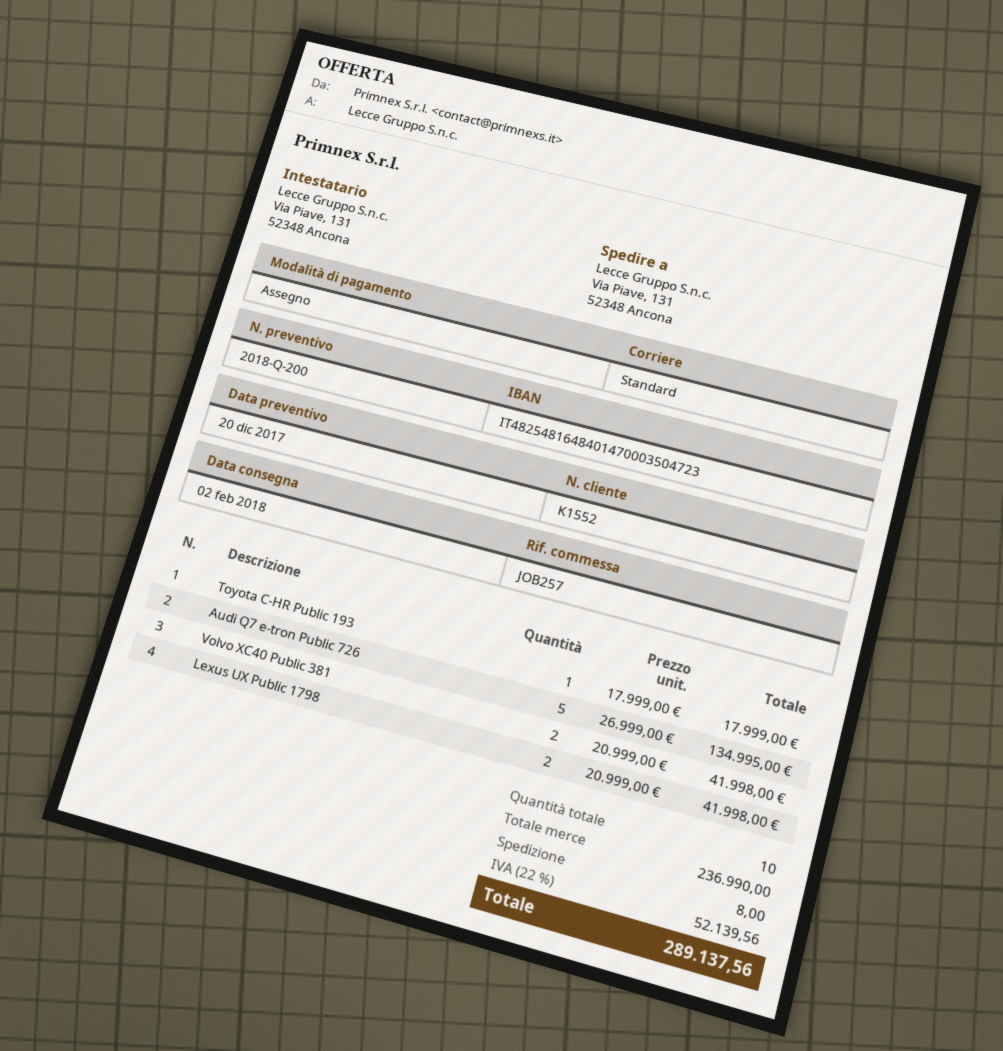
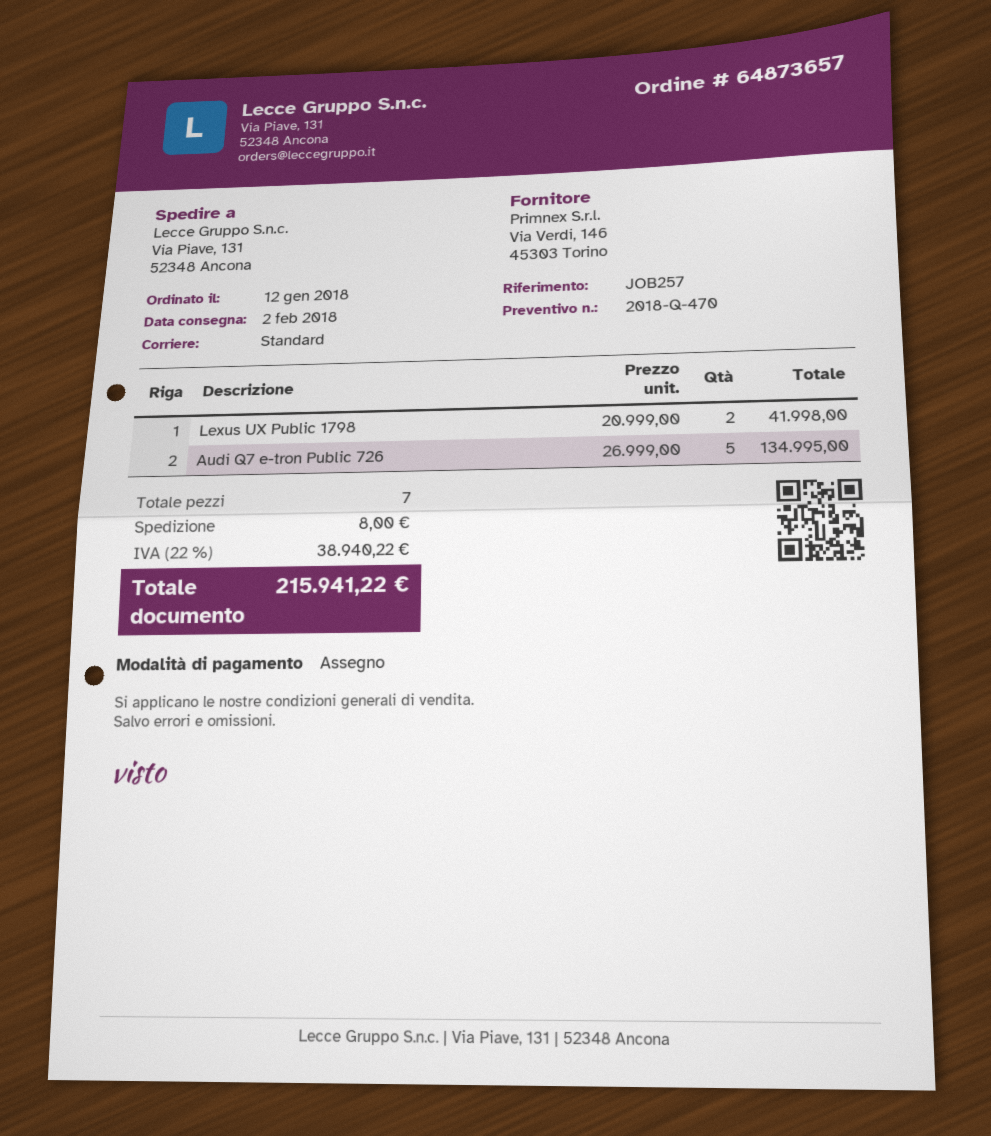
quote number: 2018-Q-200 -> 2018-Q-470
Toyota C-HR Public 193: 1 x 17999.00 = 17999.00 -> none
Volvo XC40 Public 381: 2 x 20999.00 = 41998.00 -> none
total quantity: 10 -> 7
tax: 22% = 52139.56 -> 22% = 38940.22
total: 289137.56 -> 215941.22

